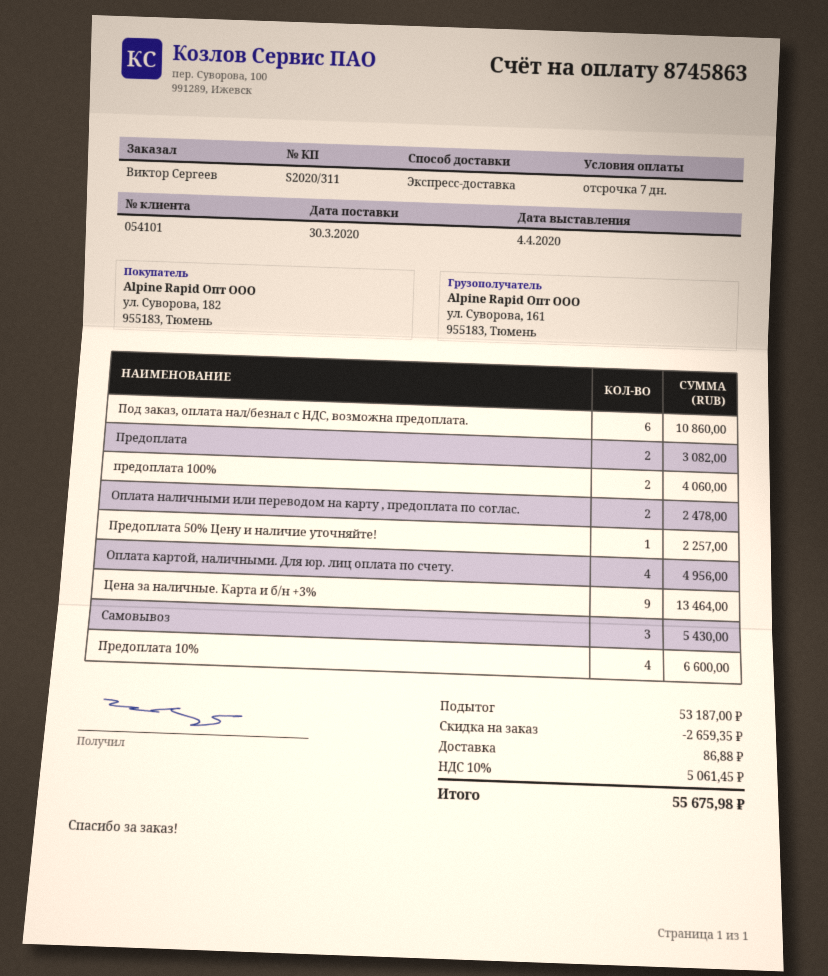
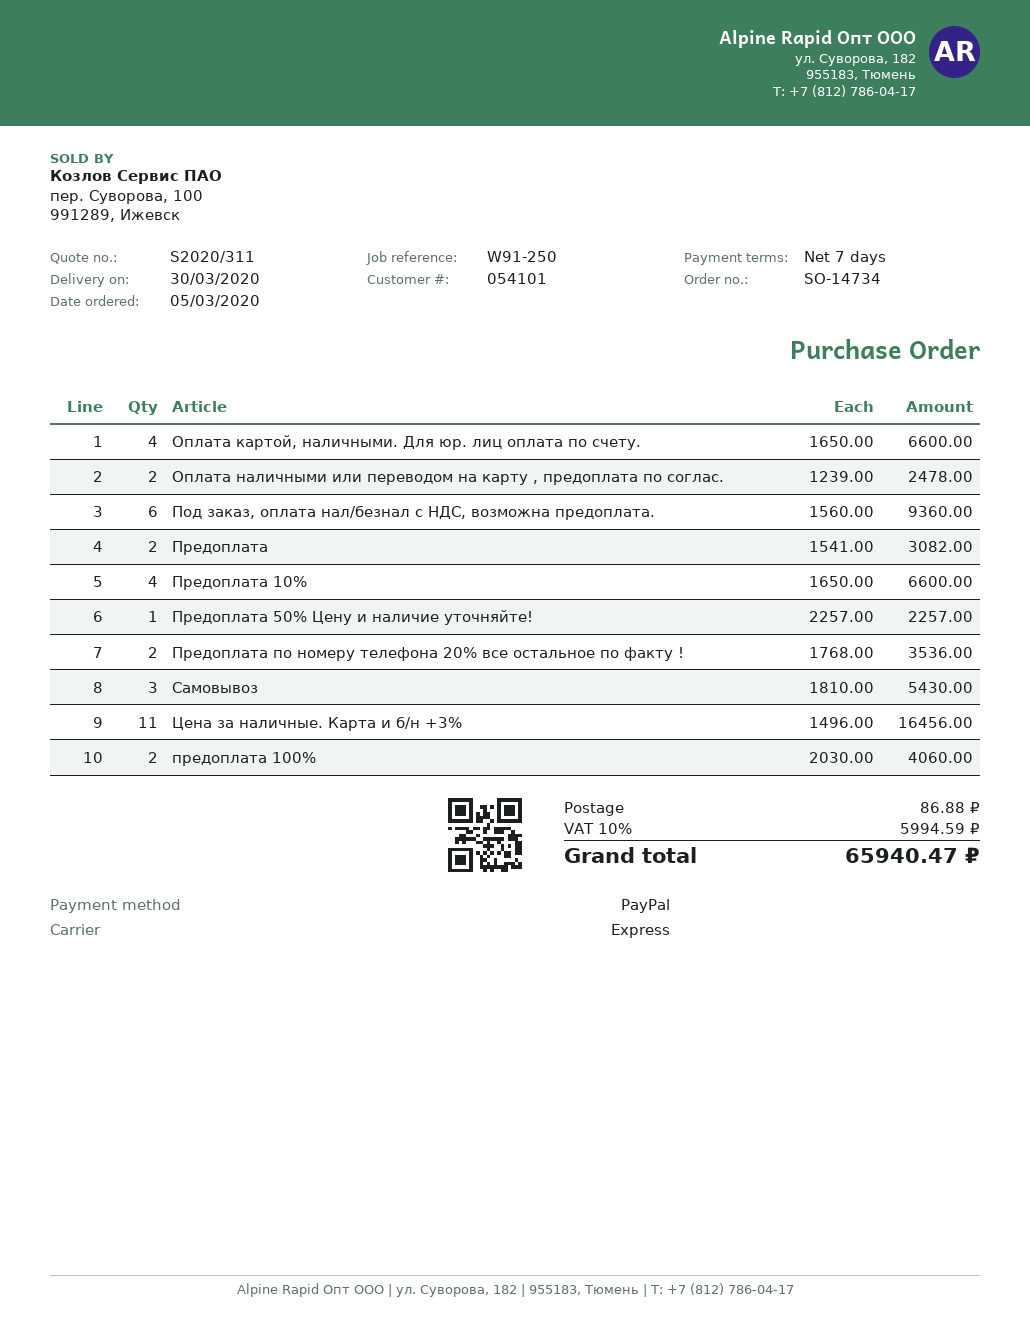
Под заказ, оплата нал/безнал с НДС, возможна предоплата.: 6 for 10860.00 -> 6 for 9360.00
Оплата картой, наличными. Для юр. лиц оплата по счету.: 4 for 4956.00 -> 4 for 6600.00
Цена за наличные. Карта и б/н +3%: 9 for 13464.00 -> 11 for 16456.00
Предоплата по номеру телефона 20% все остальное по факту !: none -> 2 for 3536.00
discount: 2659.35 -> none
tax: 10% = 5061.45 -> 10% = 5994.59
total: 55675.98 -> 65940.47

